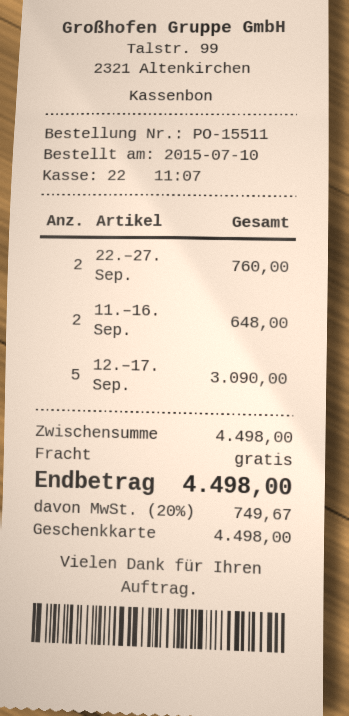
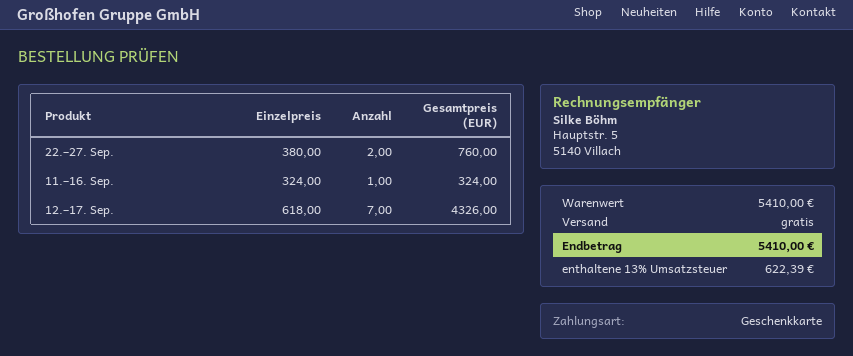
11.–16. Sep.: 2 for 648.00 -> 1 for 324.00
12.–17. Sep.: 5 for 3090.00 -> 7 for 4326.00
subtotal: 4498.00 -> 5410.00
tax: 20% = 749.67 -> 13% = 622.39
total: 4498.00 -> 5410.00

